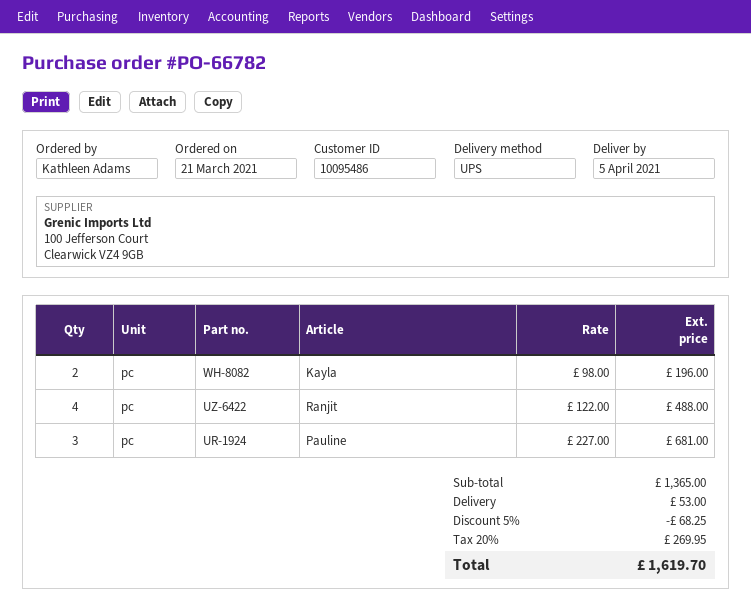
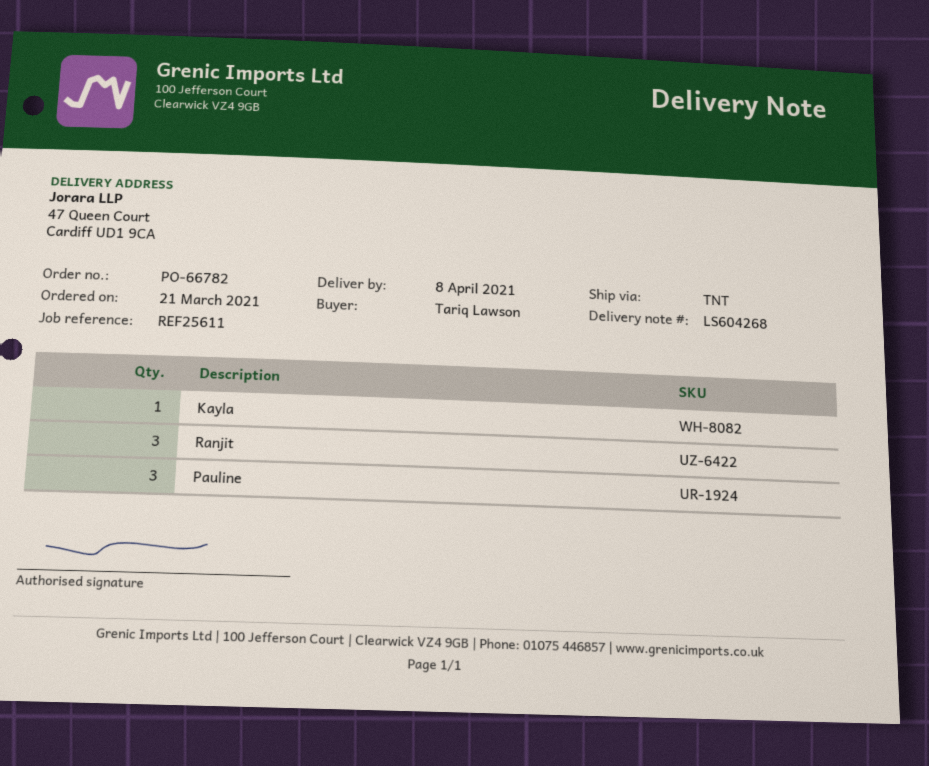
delivery date: 2021-04-05 -> 2021-04-08
ordered by: Kathleen Adams -> Tariq Lawson
shipping method: UPS -> TNT
Kayla: 2 -> 1
Ranjit: 4 -> 3

